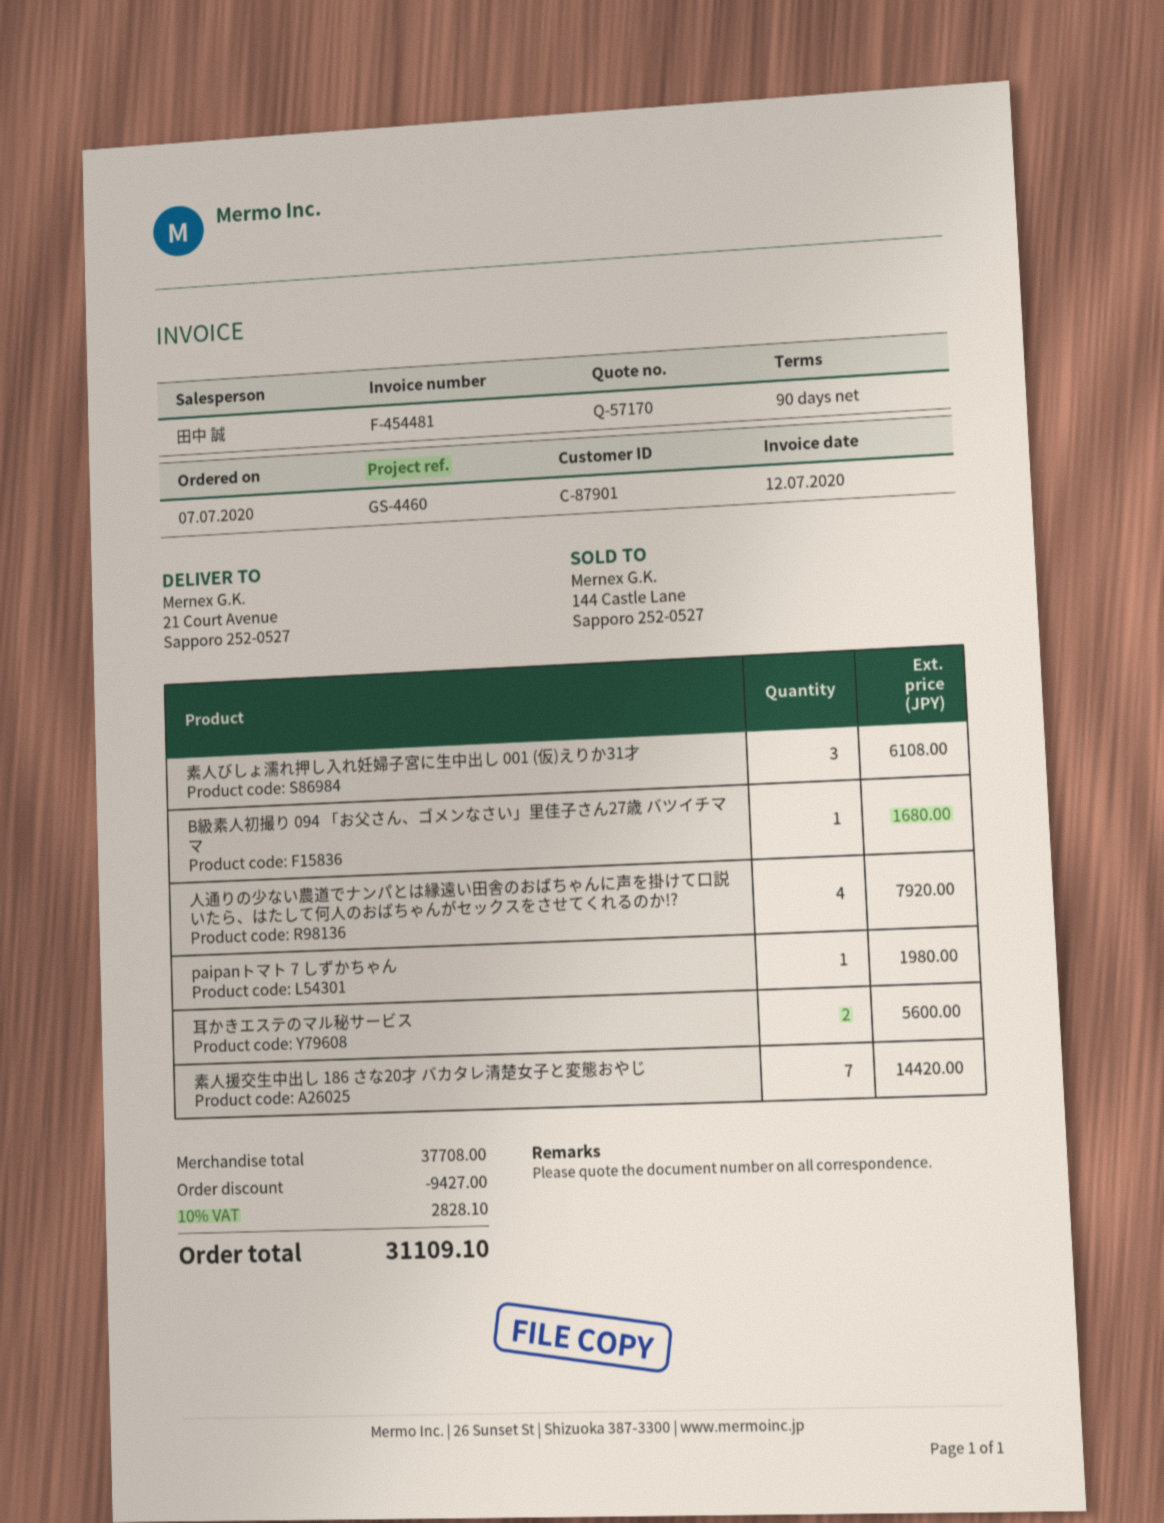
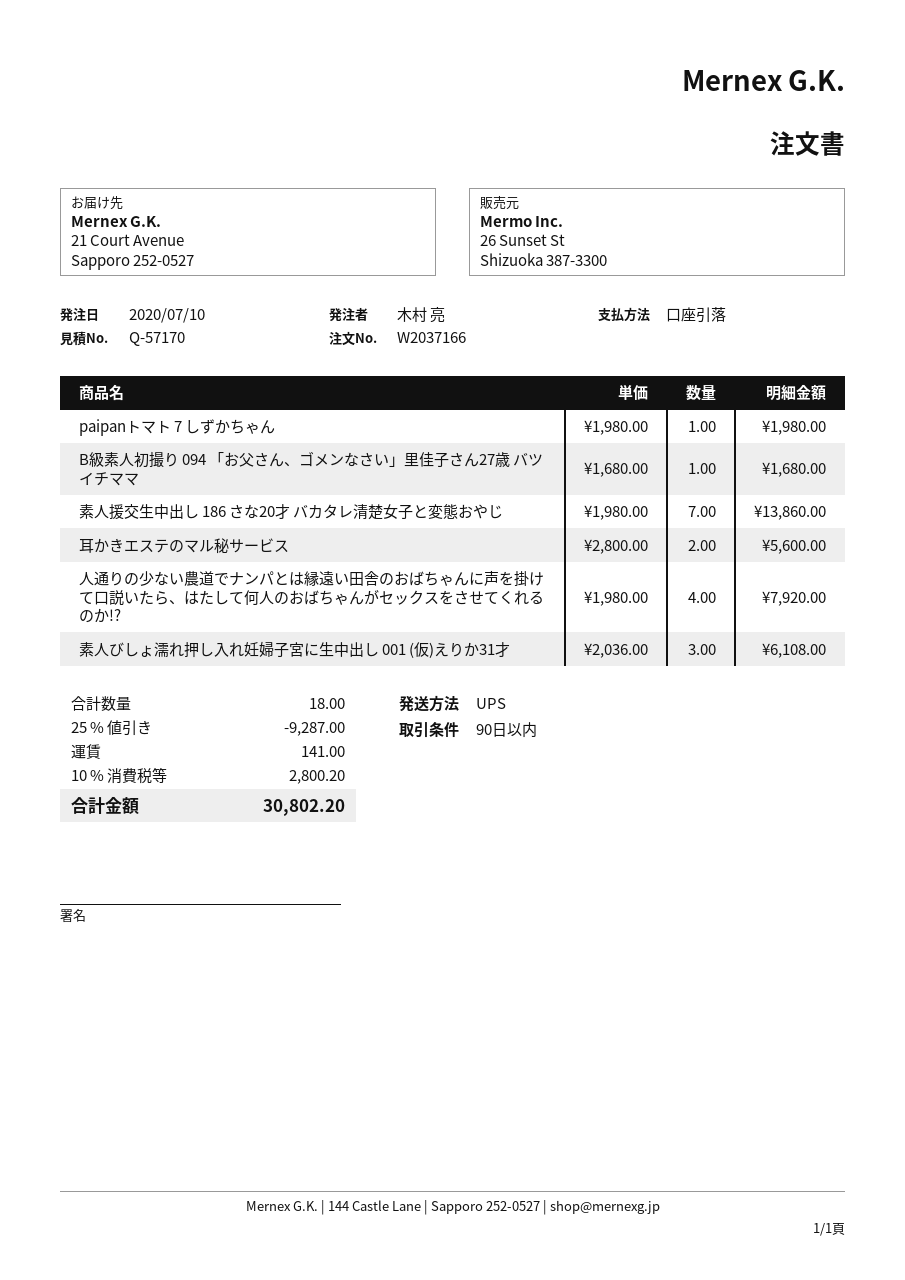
order date: 2020-07-07 -> 2020-07-10
素人援交生中出し 186 さな20才 バカタレ清楚女子と変態おやじ: 7 for 14420.00 -> 7 for 13860.00
discount: 9427.00 -> 9287.00
shipping: none -> 141.00
tax: 10% = 2828.10 -> 10% = 2800.20
total: 31109.10 -> 30802.20

